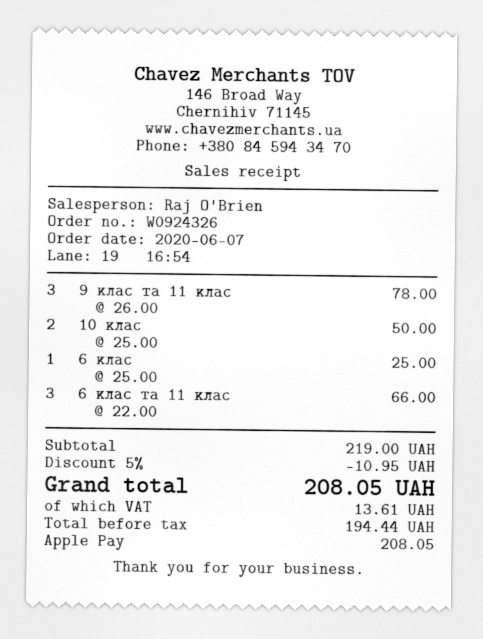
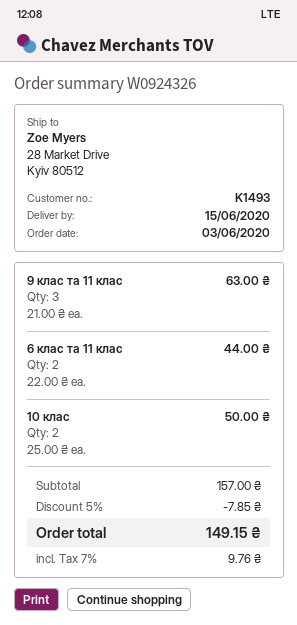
order date: 2020-06-07 -> 2020-06-03
9 клас та 11 клас: 3 x 26.00 = 78.00 -> 3 x 21.00 = 63.00
6 клас: 1 x 25.00 = 25.00 -> none
6 клас та 11 клас: 3 x 22.00 = 66.00 -> 2 x 22.00 = 44.00
subtotal: 219.00 -> 157.00
discount: 5% = 10.95 -> 5% = 7.85
tax: 13.61 -> 9.76
total: 208.05 -> 149.15

